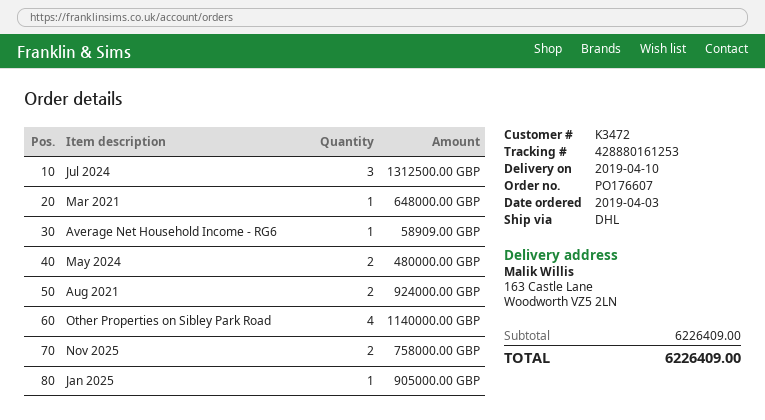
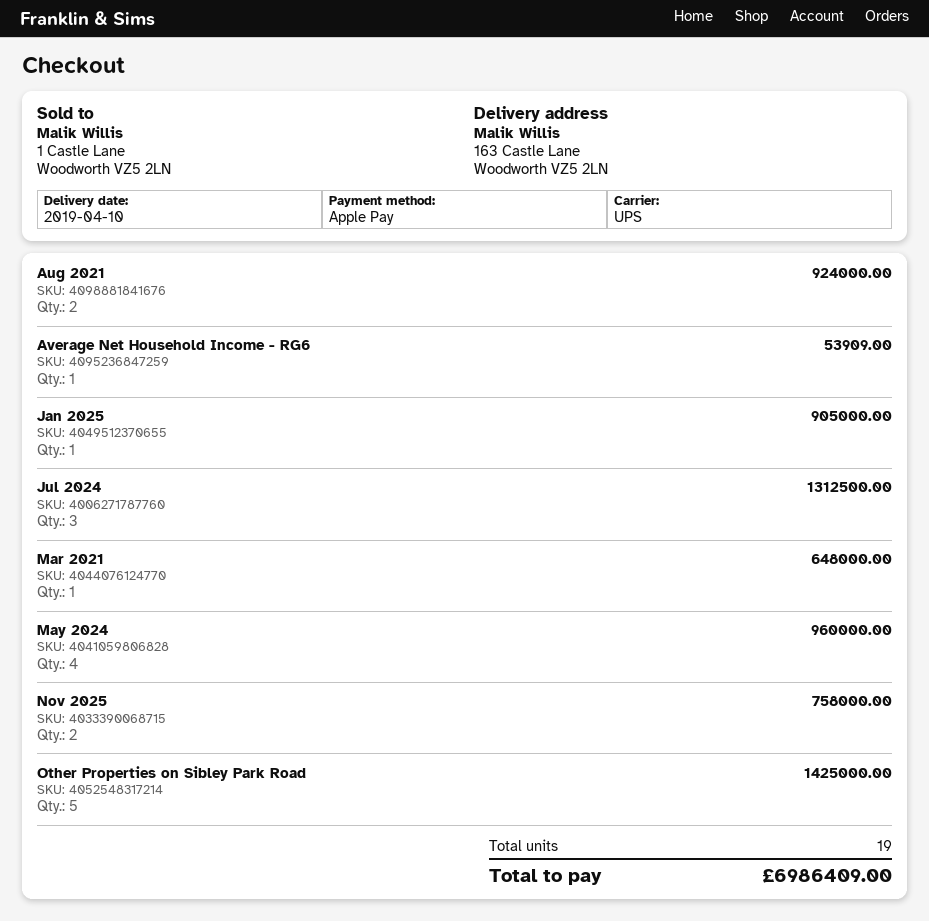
shipping method: DHL -> UPS
Average Net Household Income - RG6: 1 for 58909.00 -> 1 for 53909.00
May 2024: 2 for 480000.00 -> 4 for 960000.00
Other Properties on Sibley Park Road: 4 for 1140000.00 -> 5 for 1425000.00
total: 6226409.00 -> 6986409.00

